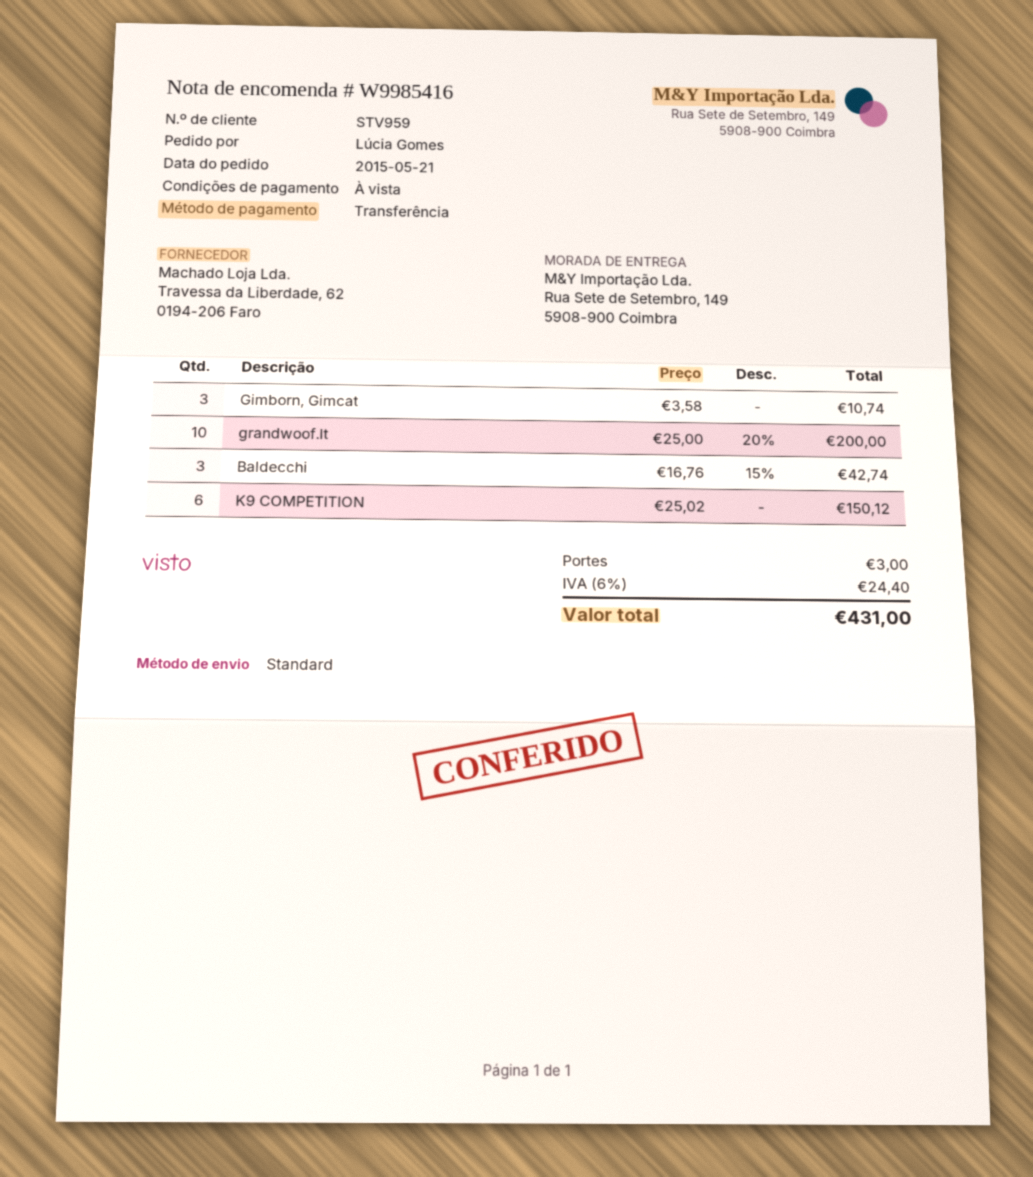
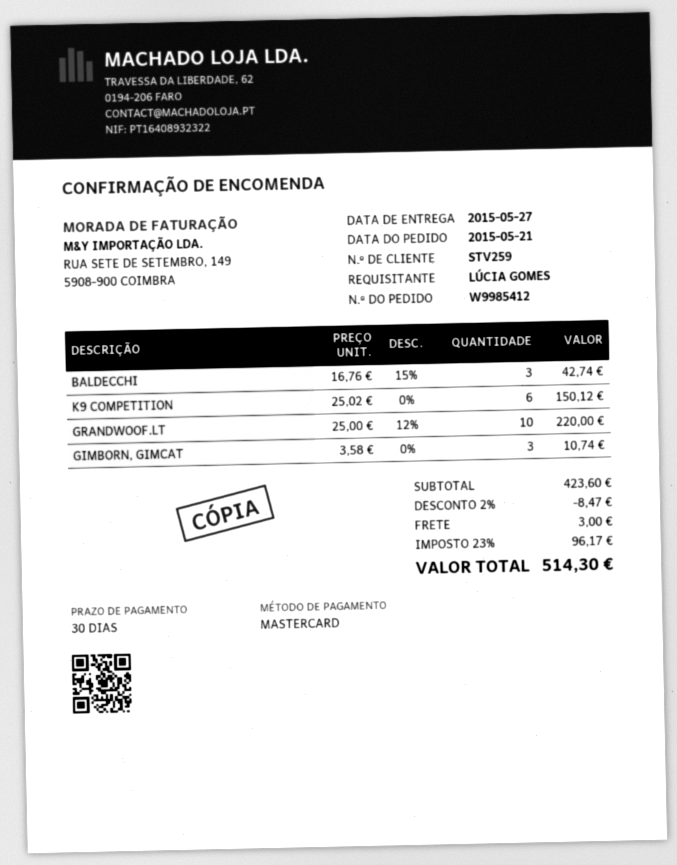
order number: W9985416 -> W9985412
payment terms: on receipt -> 30 days
customer number: STV959 -> STV259
payment method: bank transfer -> Mastercard
grandwoof.lt: 10 x 25.00 - 20% = 200.00 -> 10 x 25.00 - 12% = 220.00
discount: none -> 2% = 8.47
tax: 6% = 24.40 -> 23% = 96.17
total: 431.00 -> 514.30

